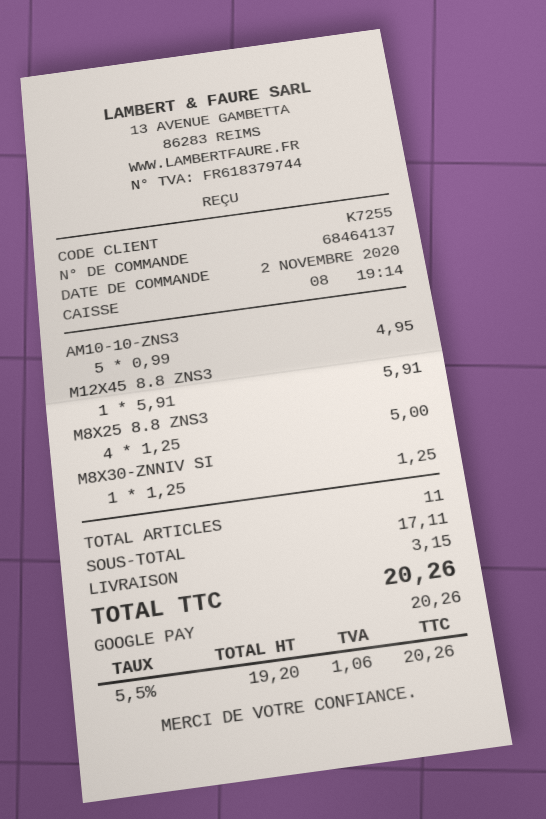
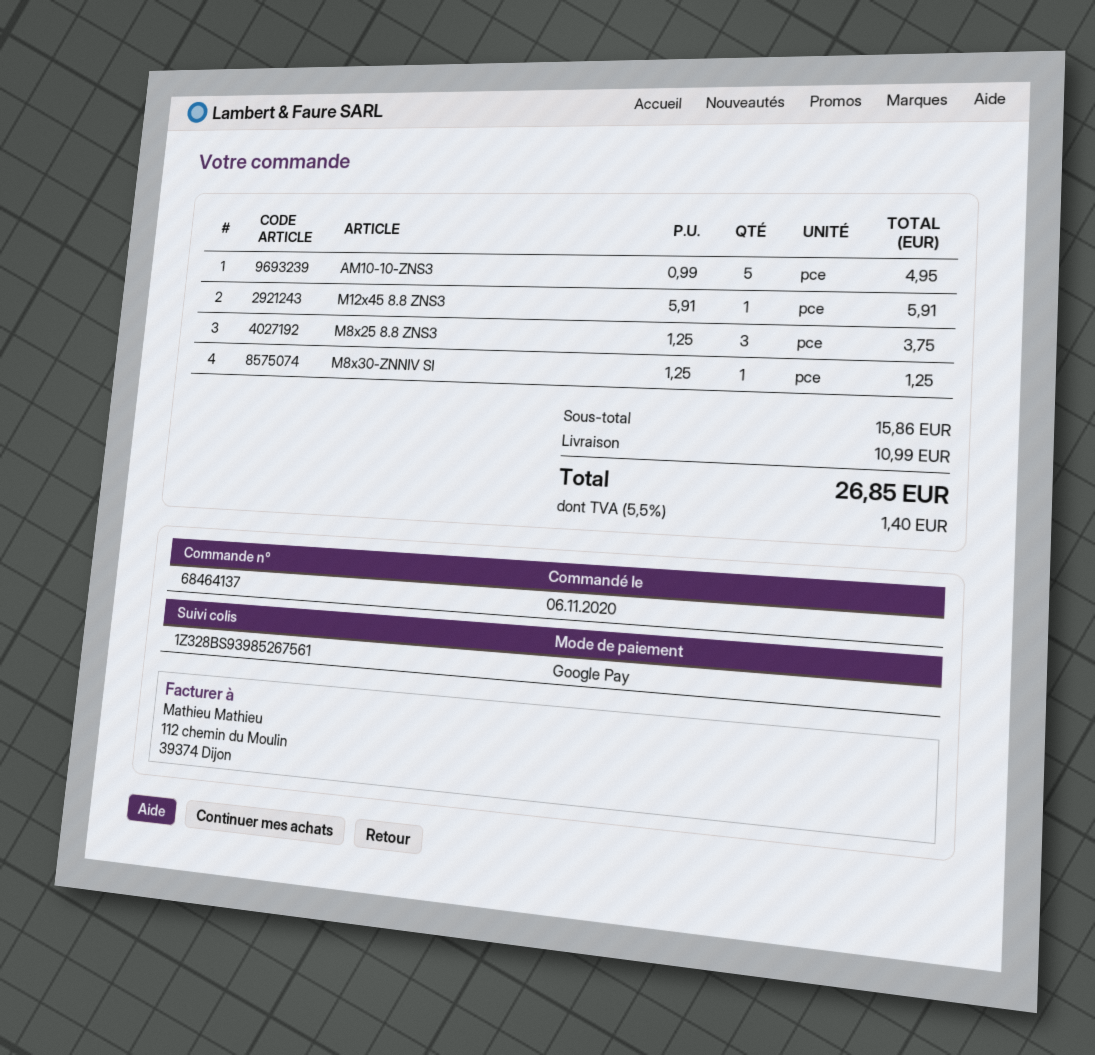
order date: 2020-11-02 -> 2020-11-06
M8X25 8.8 ZNS3: 4 x 1.25 = 5.00 -> 3 x 1.25 = 3.75
subtotal: 17.11 -> 15.86
shipping: 3.15 -> 10.99
tax: 5.5% = 1.06 -> 5.5% = 1.40
total: 20.26 -> 26.85

